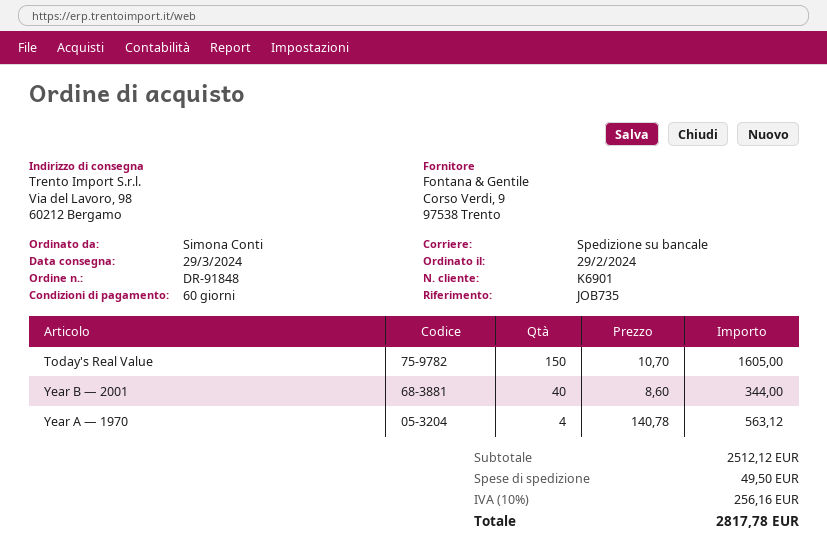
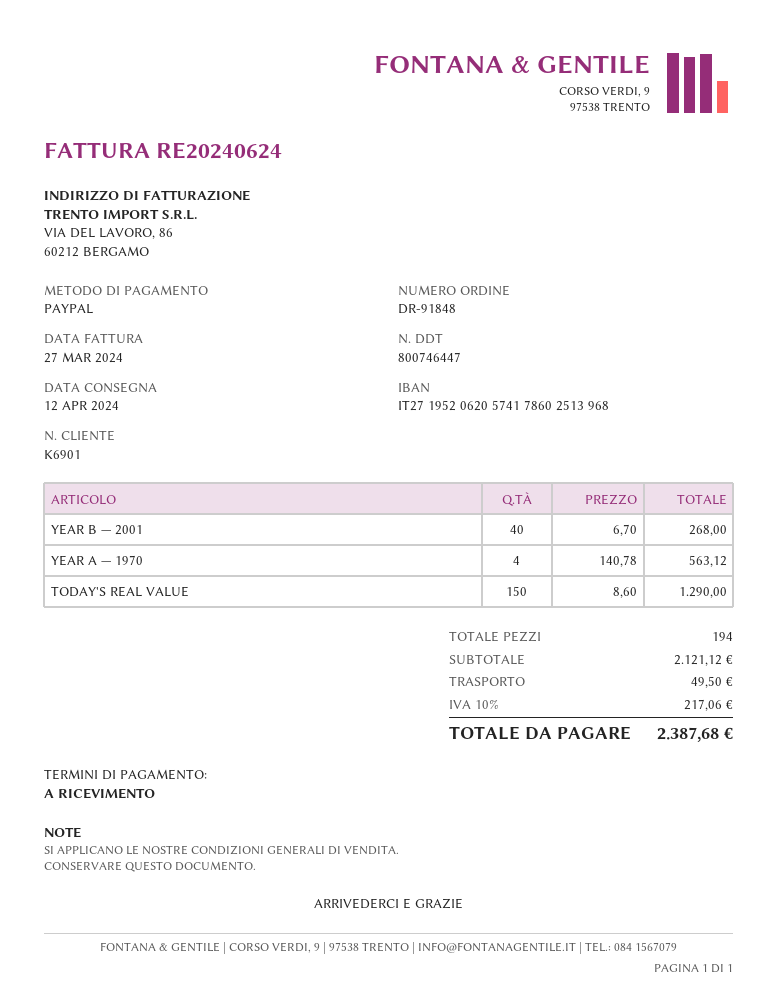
delivery date: 2024-03-29 -> 2024-04-12
payment terms: 60 days -> on receipt
Today's Real Value: 150 x 10.70 = 1605.00 -> 150 x 8.60 = 1290.00
Year B — 2001: 40 x 8.60 = 344.00 -> 40 x 6.70 = 268.00
subtotal: 2512.12 -> 2121.12
tax: 10% = 256.16 -> 10% = 217.06
total: 2817.78 -> 2387.68

